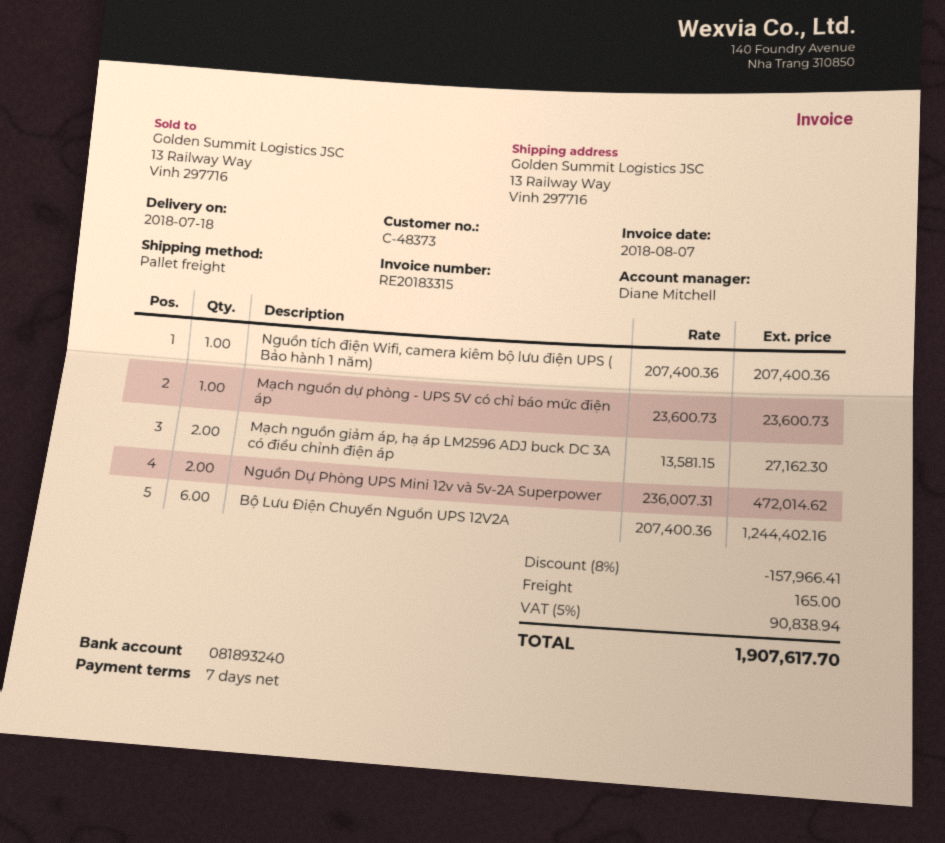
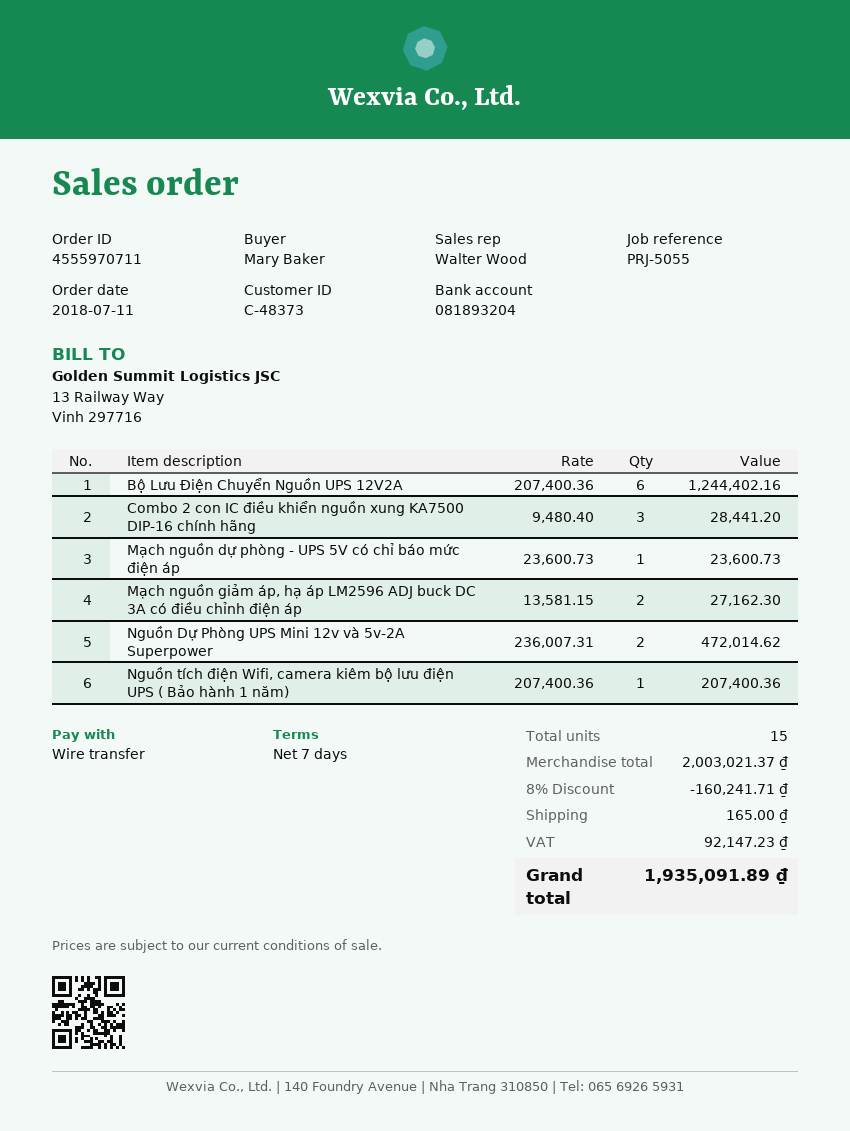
sales rep: Diane Mitchell -> Walter Wood
bank account: 081893240 -> 081893204
Combo 2 con IC điều khiển nguồn xung KA7500 DIP-16 chính hãng: none -> 3 x 9480.40 = 28441.20
discount: 8% = 157966.41 -> 8% = 160241.71
tax: 90838.94 -> 92147.23
total: 1907617.70 -> 1935091.89

